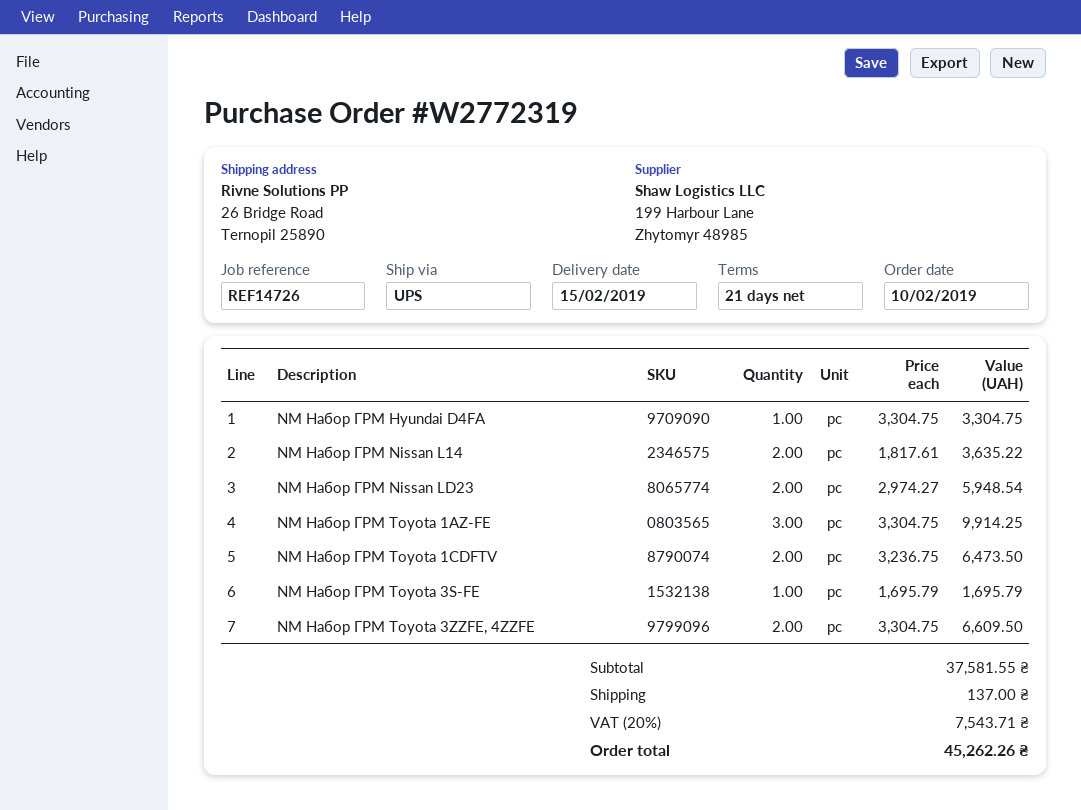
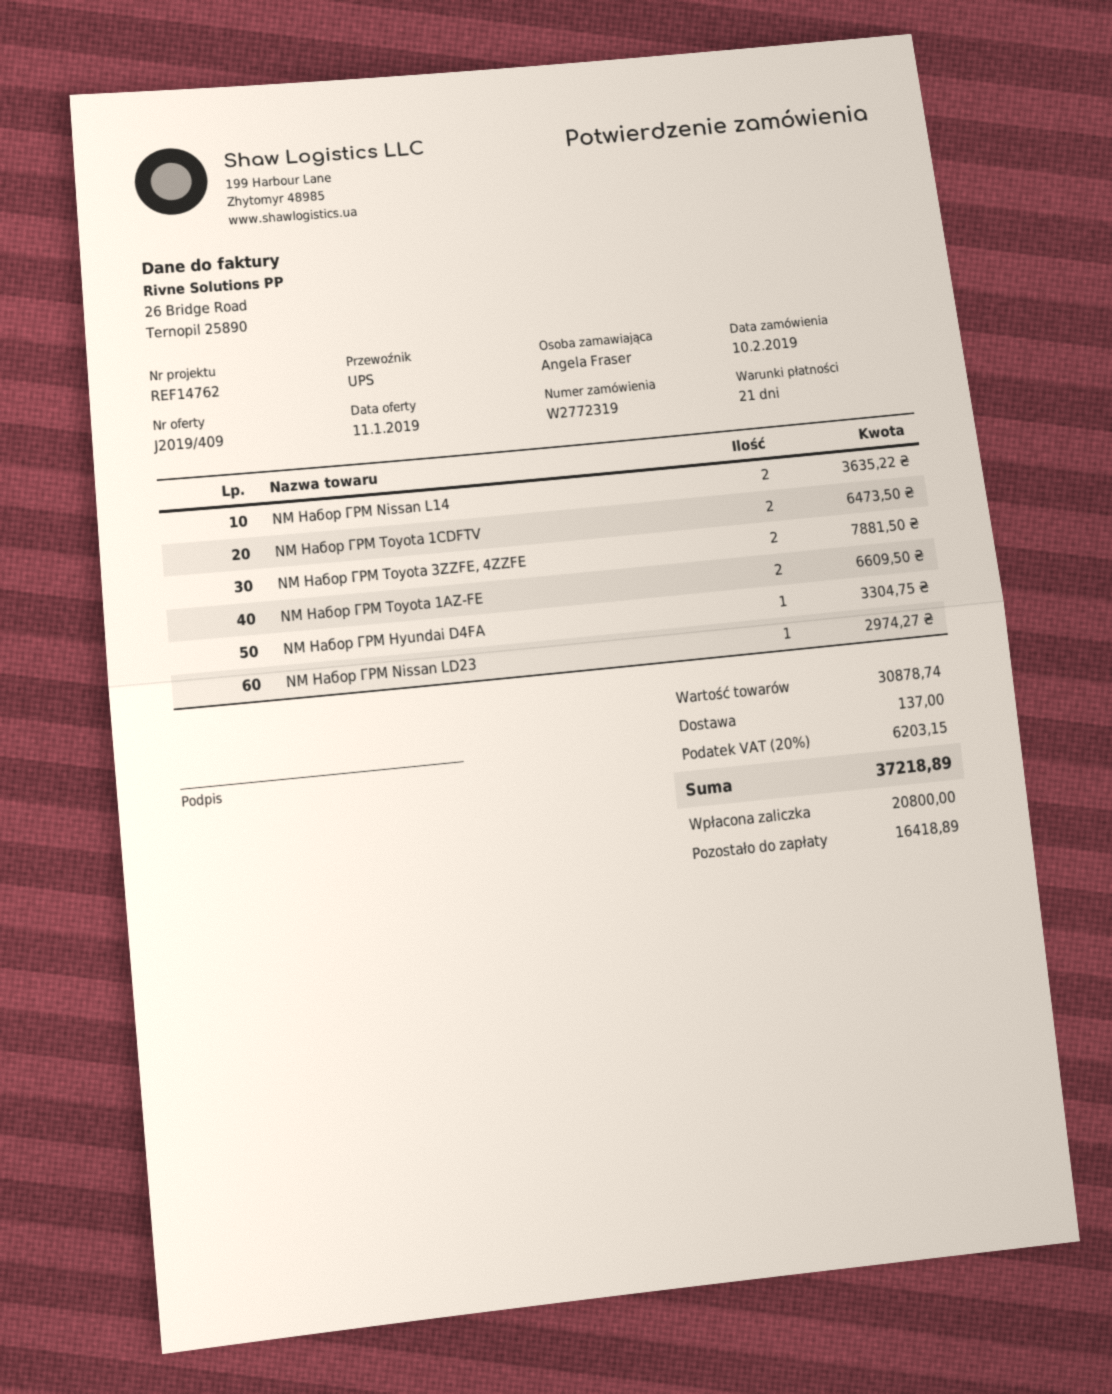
reference: REF14726 -> REF14762
NM Набор ГРМ Nissan LD23: 2 for 5948.54 -> 1 for 2974.27
NM Набор ГРМ Toyota 1AZ-FE: 3 for 9914.25 -> 2 for 6609.50
NM Набор ГРМ Toyota 3S-FE: 1 for 1695.79 -> none
NM Набор ГРМ Toyota 3ZZFE, 4ZZFE: 2 for 6609.50 -> 2 for 7881.50
subtotal: 37581.55 -> 30878.74
tax: 20% = 7543.71 -> 20% = 6203.15
total: 45262.26 -> 37218.89

